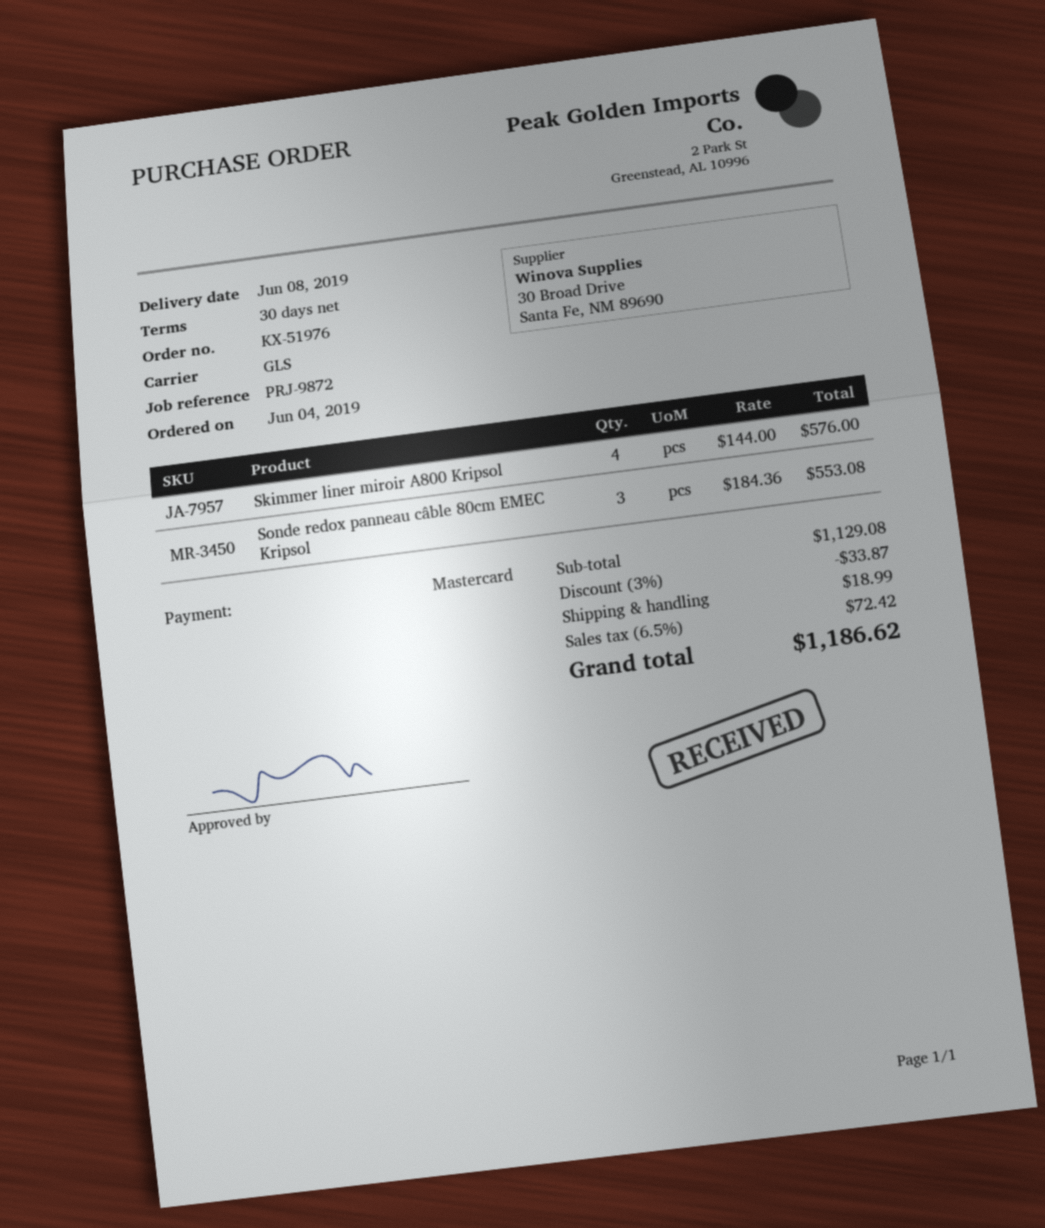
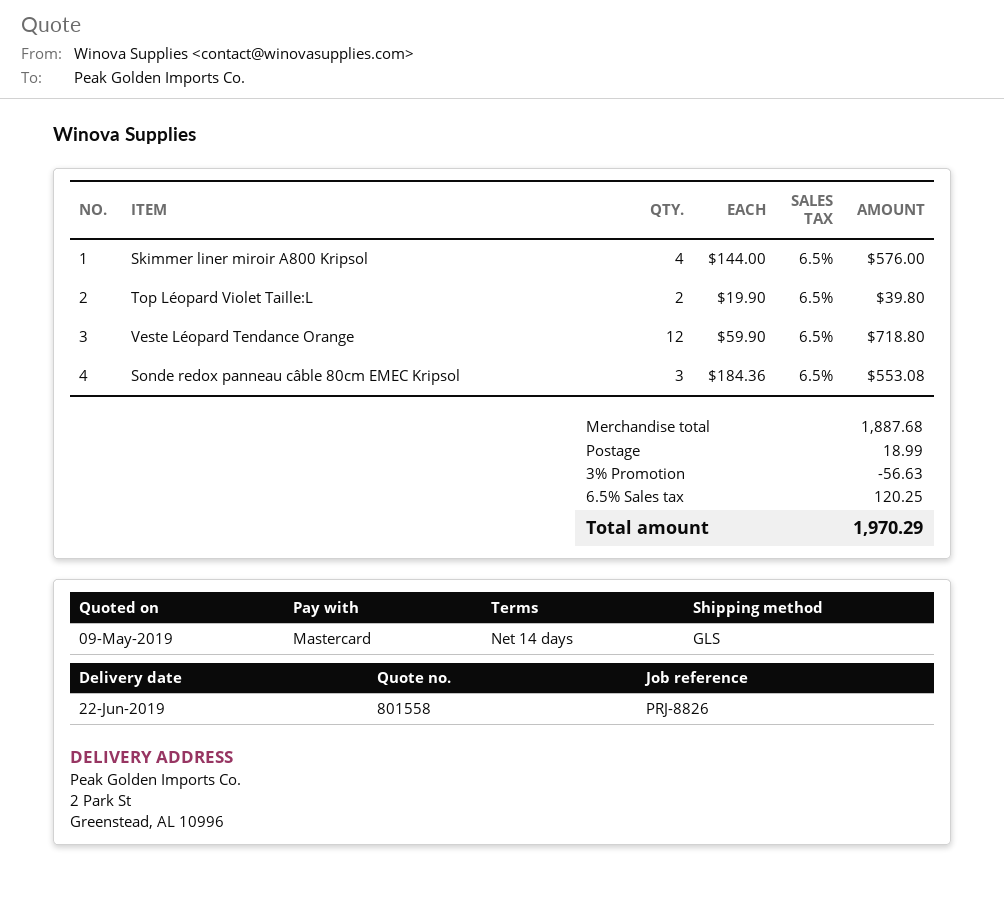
delivery date: 2019-06-08 -> 2019-06-22
payment terms: 30 days -> 14 days
reference: PRJ-9872 -> PRJ-8826
Top Léopard Violet Taille:L: none -> 2 x 19.90 = 39.80
Veste Léopard Tendance Orange: none -> 12 x 59.90 = 718.80
subtotal: 1129.08 -> 1887.68
discount: 3% = 33.87 -> 3% = 56.63
tax: 6.5% = 72.42 -> 6.5% = 120.25
total: 1186.62 -> 1970.29

